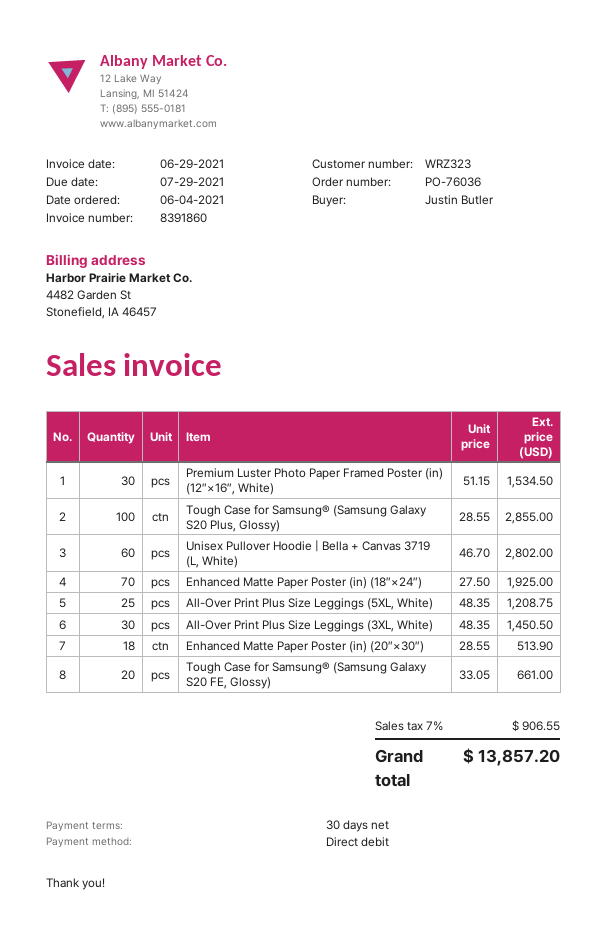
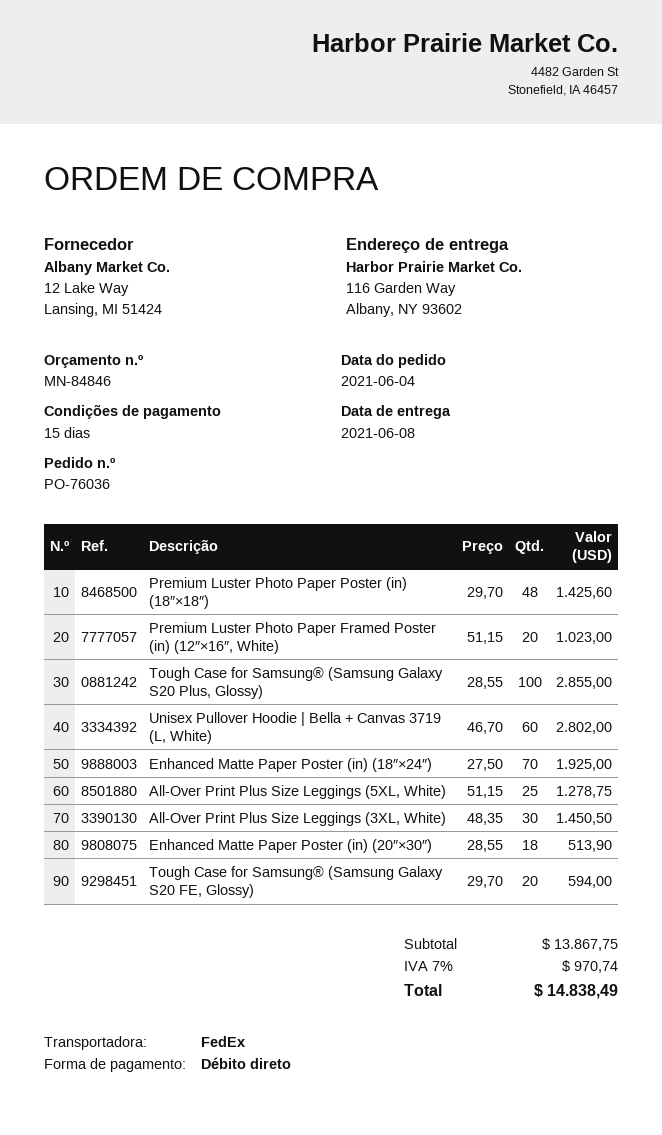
payment terms: 30 days -> 15 days
Premium Luster Photo Paper Framed Poster (in) (12″×16″, White): 30 x 51.15 = 1534.50 -> 20 x 51.15 = 1023.00
All-Over Print Plus Size Leggings (5XL, White): 25 x 48.35 = 1208.75 -> 25 x 51.15 = 1278.75
Tough Case for Samsung® (Samsung Galaxy S20 FE, Glossy): 20 x 33.05 = 661.00 -> 20 x 29.70 = 594.00
Premium Luster Photo Paper Poster (in) (18″×18″): none -> 48 x 29.70 = 1425.60
tax: 7% = 906.55 -> 7% = 970.74
total: 13857.20 -> 14838.49

